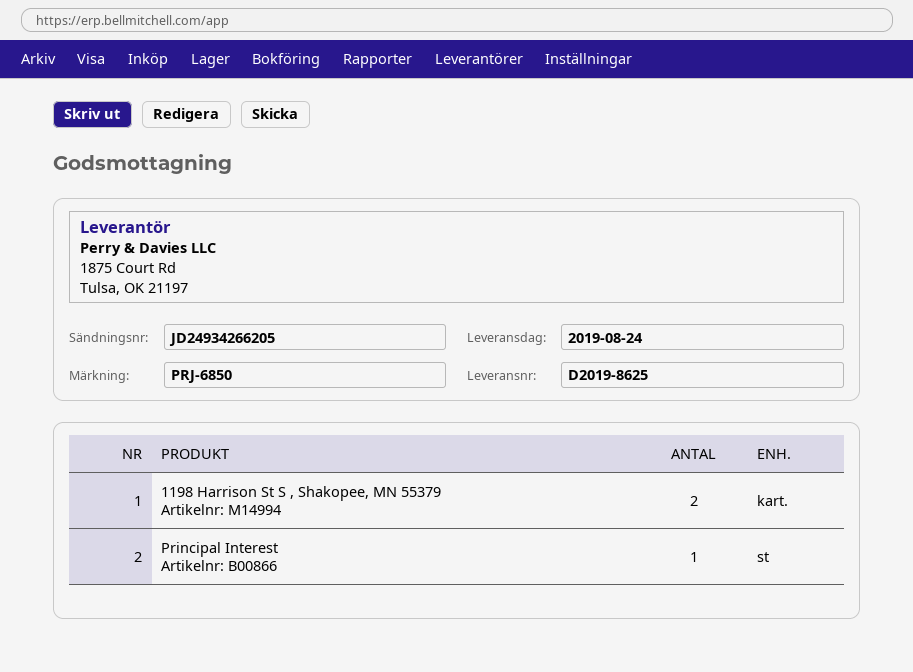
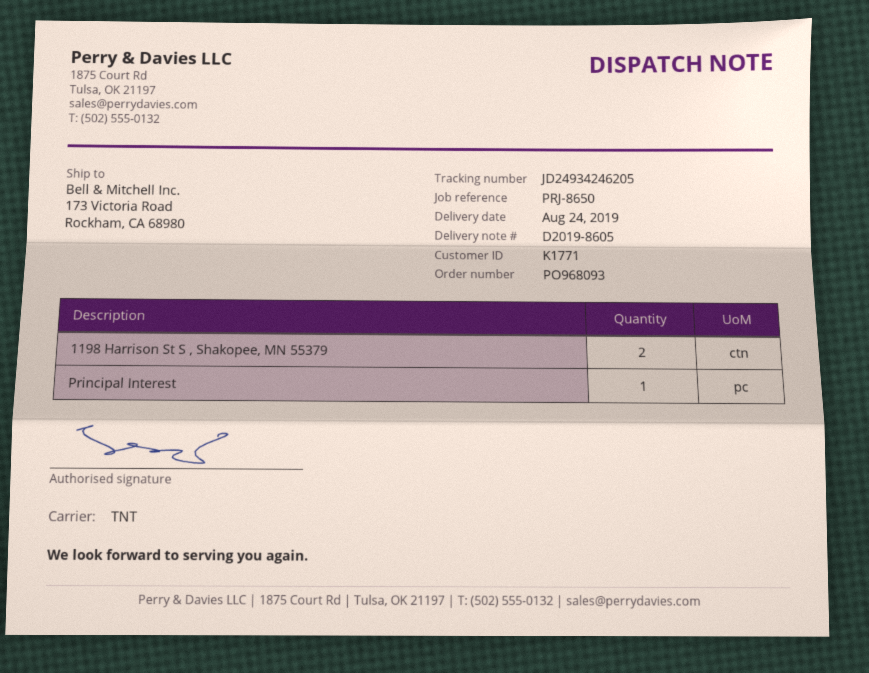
delivery note number: D2019-8625 -> D2019-8605
reference: PRJ-6850 -> PRJ-8650
tracking number: JD24934266205 -> JD24934246205

